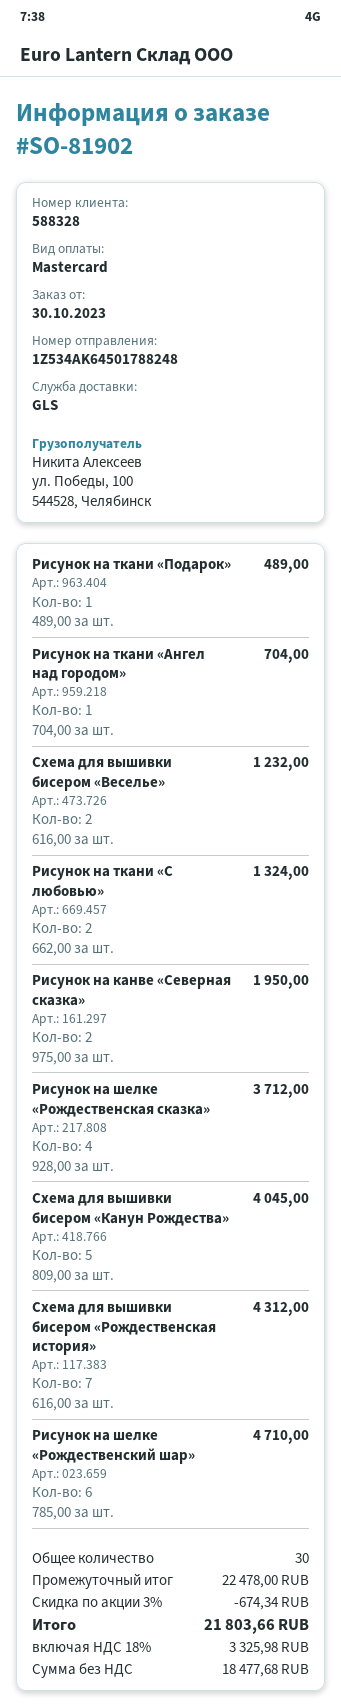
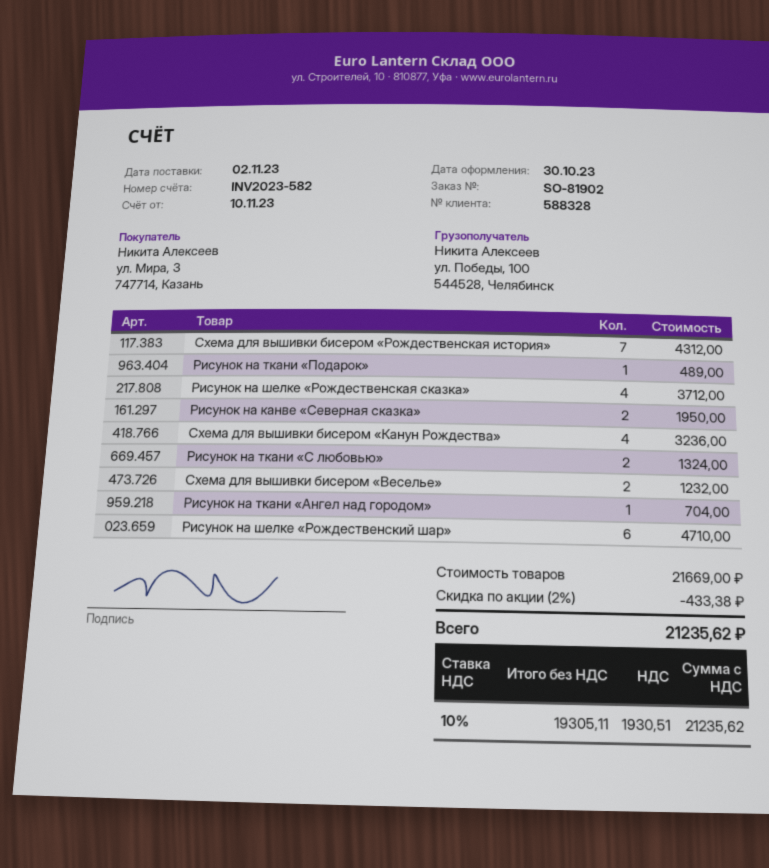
Схема для вышивки бисером «Канун Рождества»: 5 for 4045.00 -> 4 for 3236.00
subtotal: 22478.00 -> 21669.00
discount: 3% = 674.34 -> 2% = 433.38
net: 18477.68 -> 19305.11
tax: 18% = 3325.98 -> 10% = 1930.51
total: 21803.66 -> 21235.62

